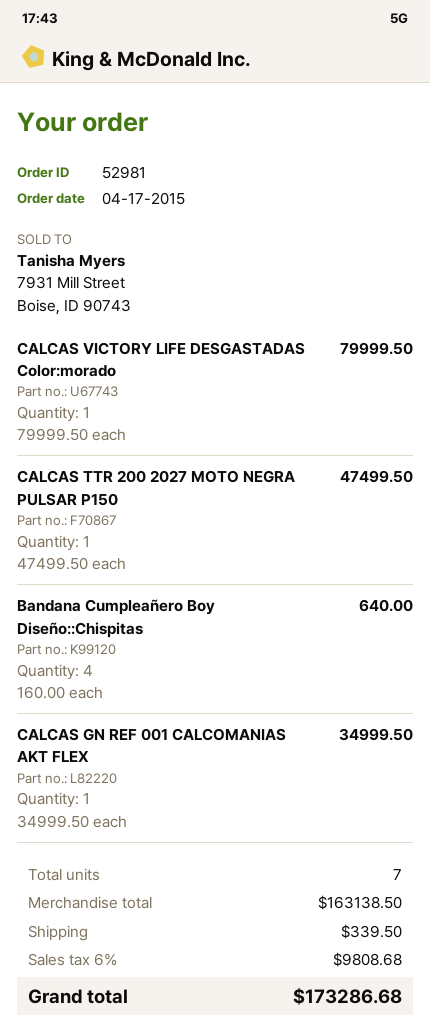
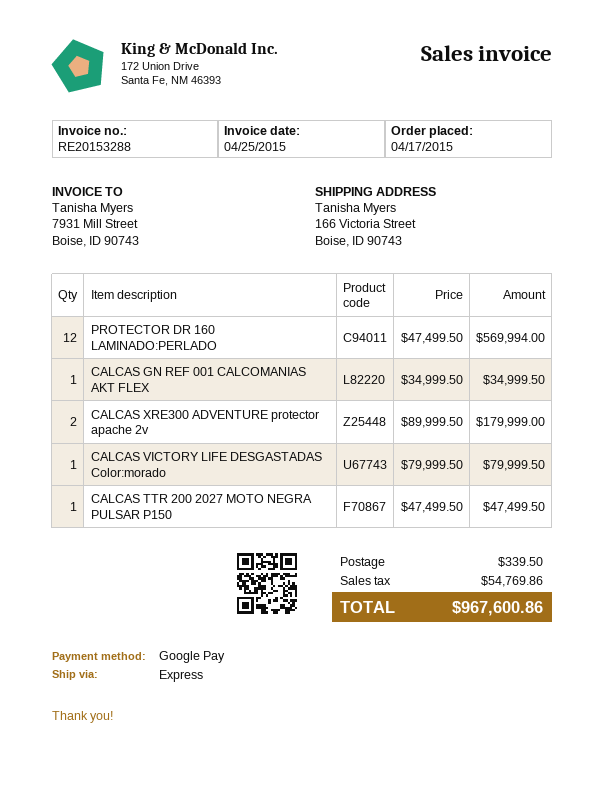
Bandana Cumpleañero Boy Diseño::Chispitas: 4 x 160.00 = 640.00 -> none
PROTECTOR DR 160 LAMINADO:PERLADO: none -> 12 x 47499.50 = 569994.00
CALCAS XRE300 ADVENTURE protector apache 2v: none -> 2 x 89999.50 = 179999.00
tax: 9808.68 -> 54769.86
total: 173286.68 -> 967600.86

